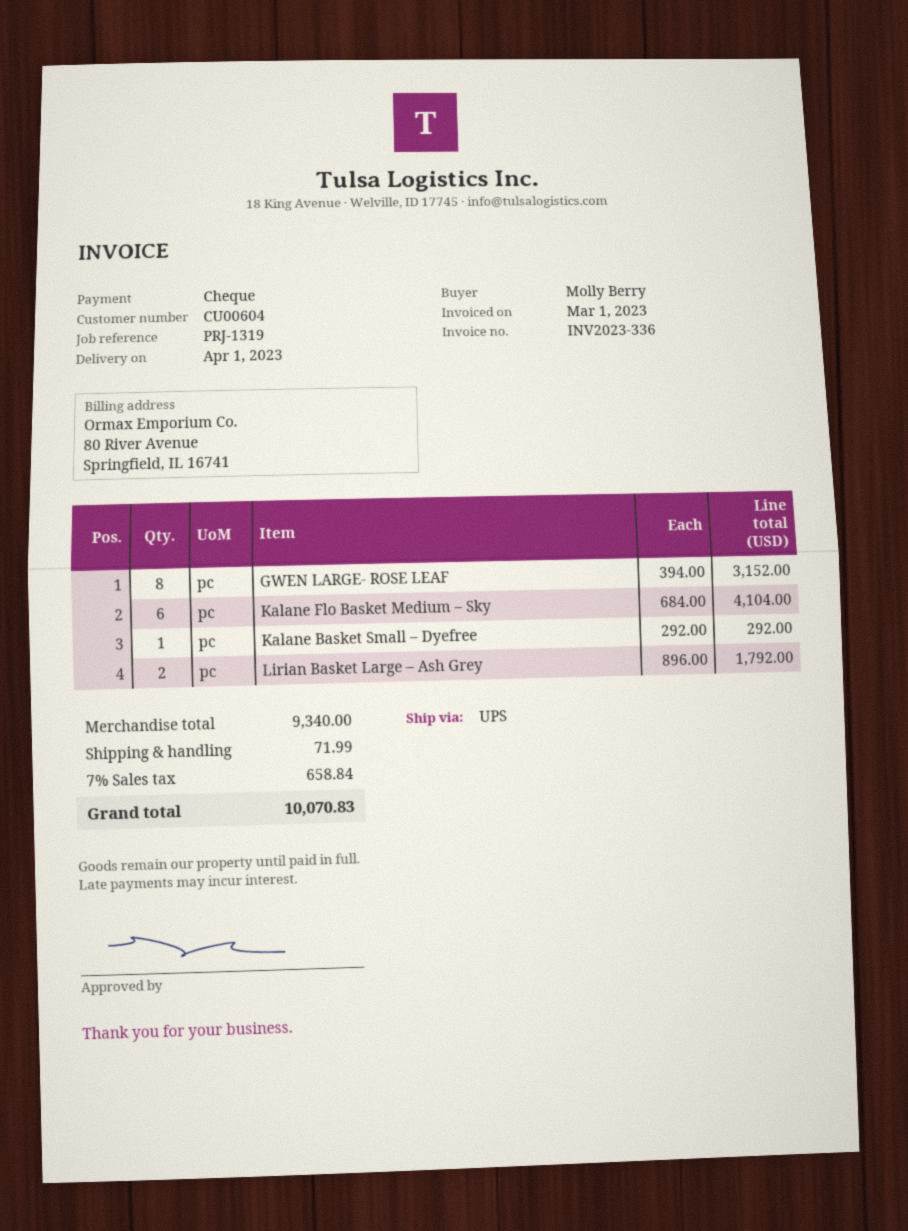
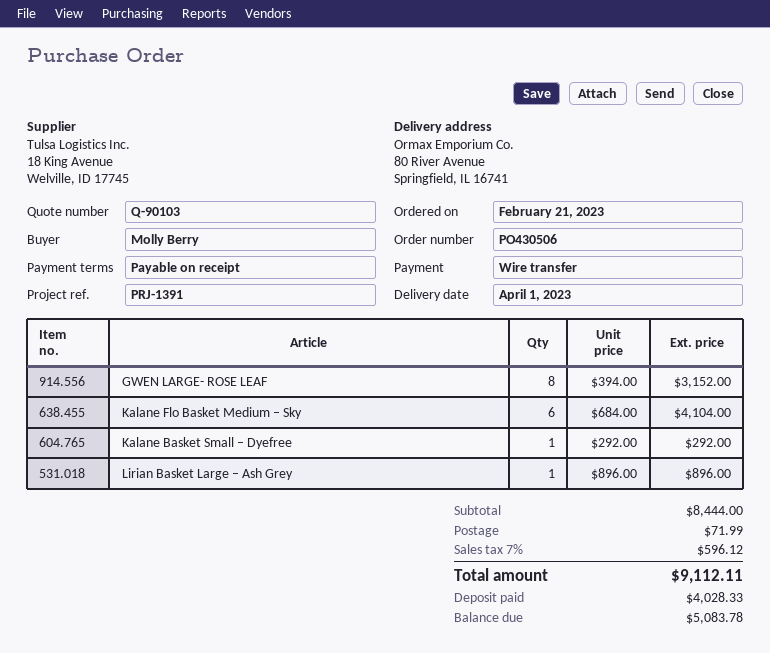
reference: PRJ-1319 -> PRJ-1391
payment method: cheque -> bank transfer
Lirian Basket Large – Ash Grey: 2 x 896.00 = 1792.00 -> 1 x 896.00 = 896.00
subtotal: 9340.00 -> 8444.00
tax: 7% = 658.84 -> 7% = 596.12
total: 10070.83 -> 9112.11

